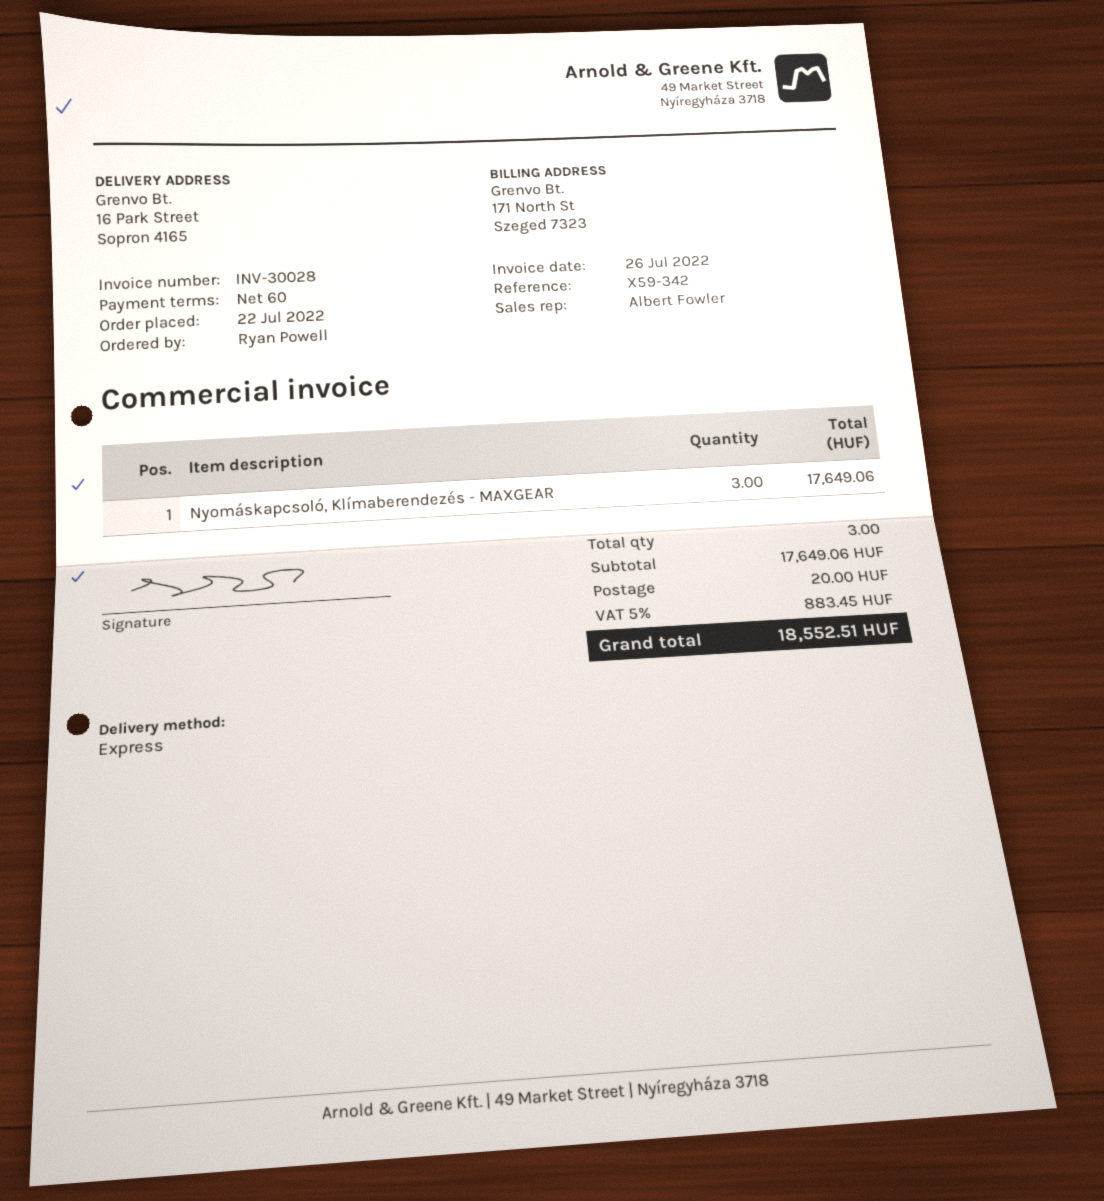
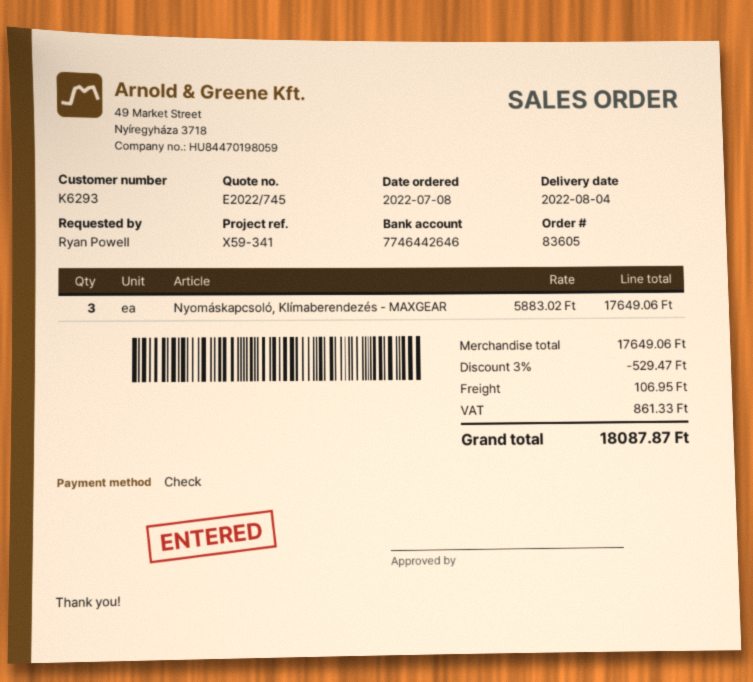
order date: 2022-07-22 -> 2022-07-08
reference: X59-342 -> X59-341
discount: none -> 3% = 529.47
shipping: 20.00 -> 106.95
tax: 883.45 -> 861.33
total: 18552.51 -> 18087.87

